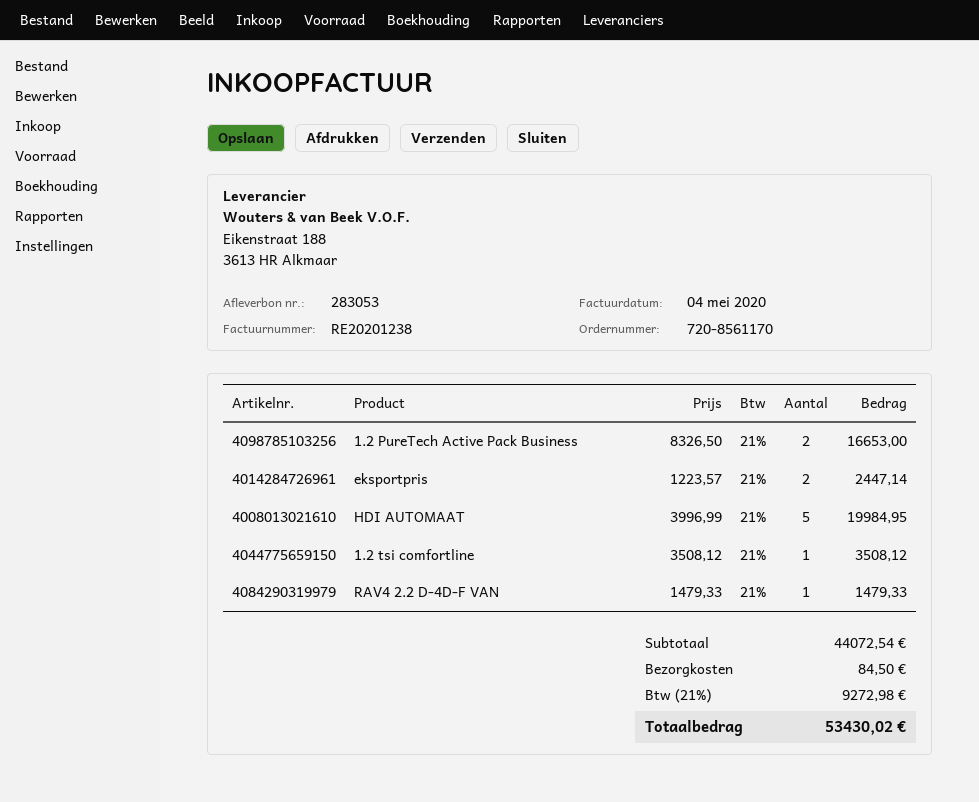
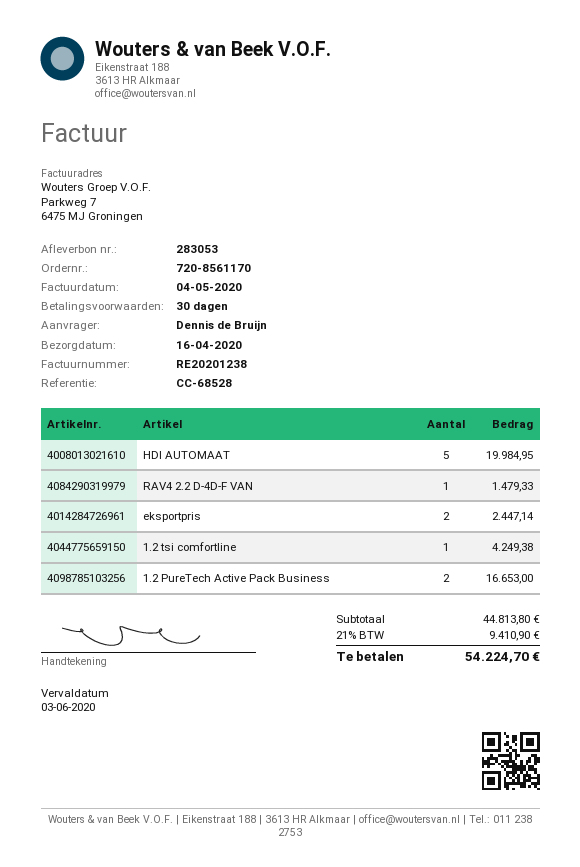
1.2 tsi comfortline: 1 for 3508.12 -> 1 for 4249.38
subtotal: 44072.54 -> 44813.80
shipping: 84.50 -> none
tax: 21% = 9272.98 -> 21% = 9410.90
total: 53430.02 -> 54224.70

